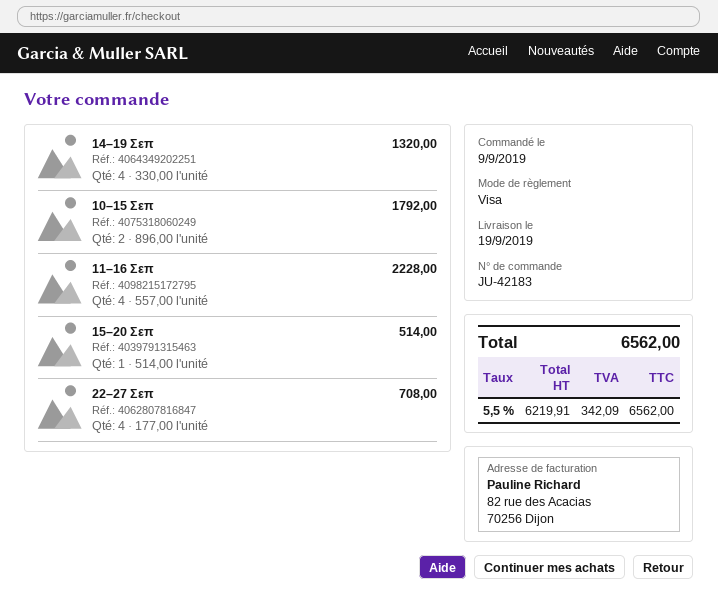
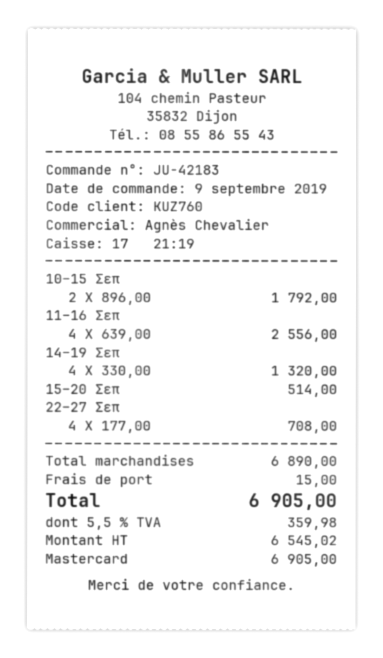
payment method: Visa -> Mastercard
11–16 Σεπ: 4 x 557.00 = 2228.00 -> 4 x 639.00 = 2556.00
shipping: none -> 15.00
net: 6219.91 -> 6545.02
tax: 5.5% = 342.09 -> 5.5% = 359.98
total: 6562.00 -> 6905.00

